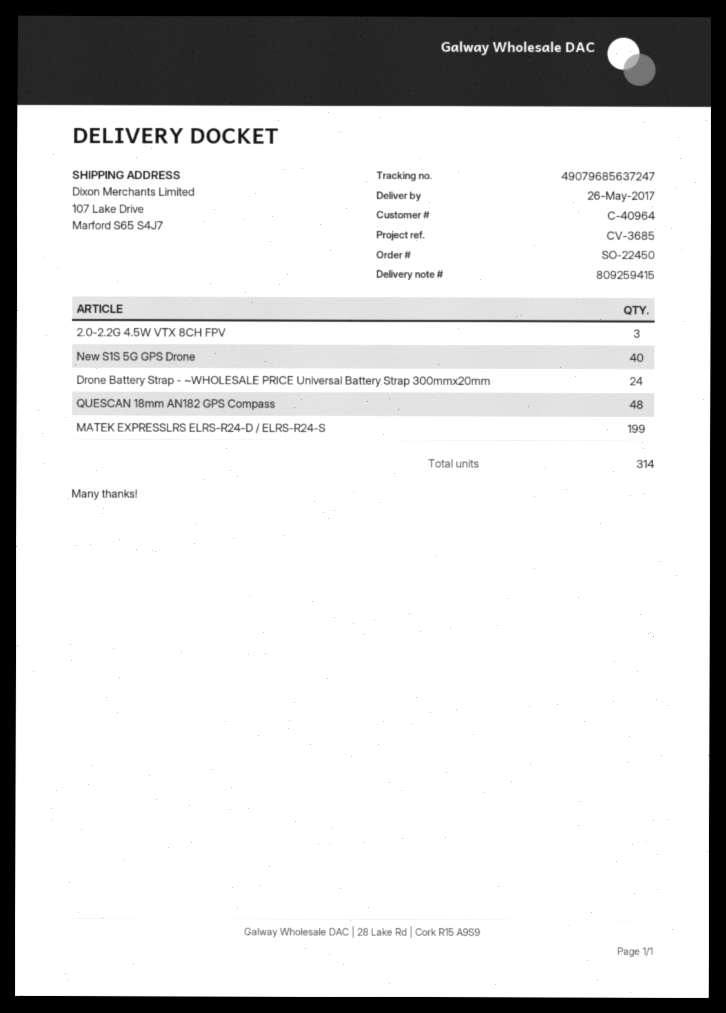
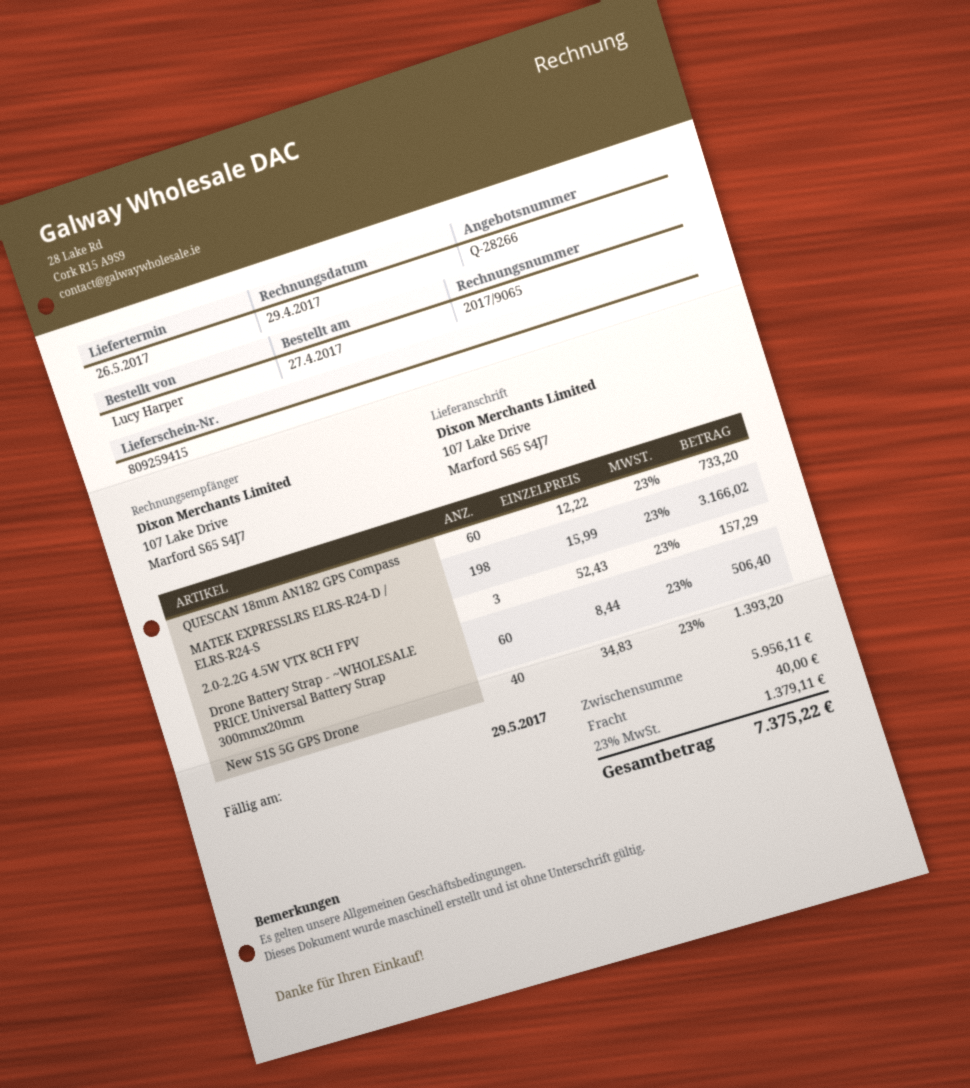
Drone Battery Strap - ~WHOLESALE PRICE Universal Battery Strap 300mmx20mm: 24 -> 60
QUESCAN 18mm AN182 GPS Compass: 48 -> 60
MATEK EXPRESSLRS ELRS-R24-D / ELRS-R24-S: 199 -> 198

